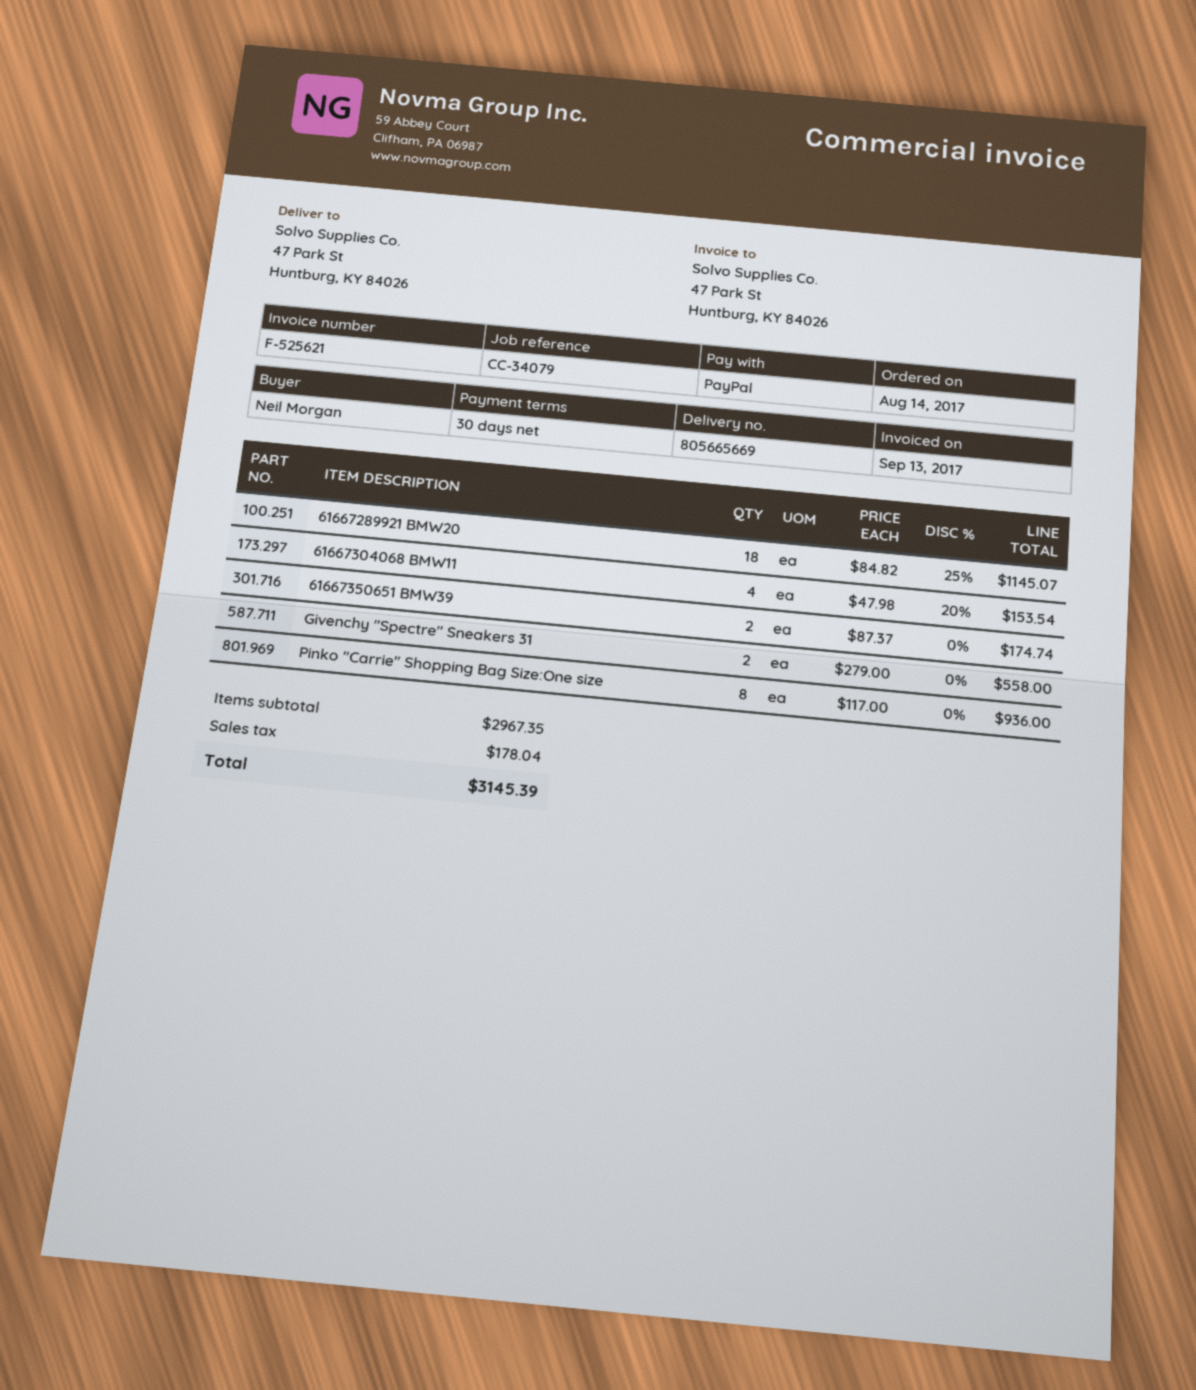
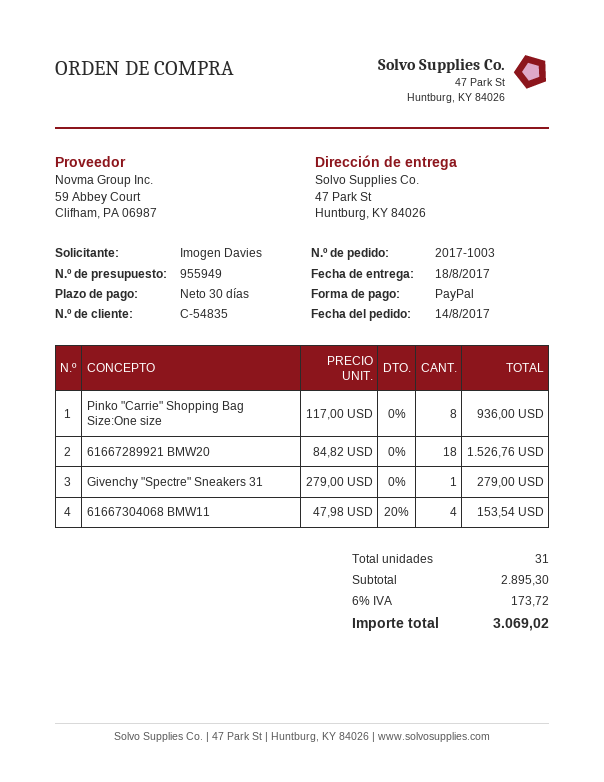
ordered by: Neil Morgan -> Imogen Davies
61667289921 BMW20: 18 x 84.82 - 25% = 1145.07 -> 18 x 84.82 = 1526.76
61667350651 BMW39: 2 x 87.37 = 174.74 -> none
Givenchy "Spectre" Sneakers 31: 2 x 279.00 = 558.00 -> 1 x 279.00 = 279.00
subtotal: 2967.35 -> 2895.30
tax: 178.04 -> 173.72
total: 3145.39 -> 3069.02

